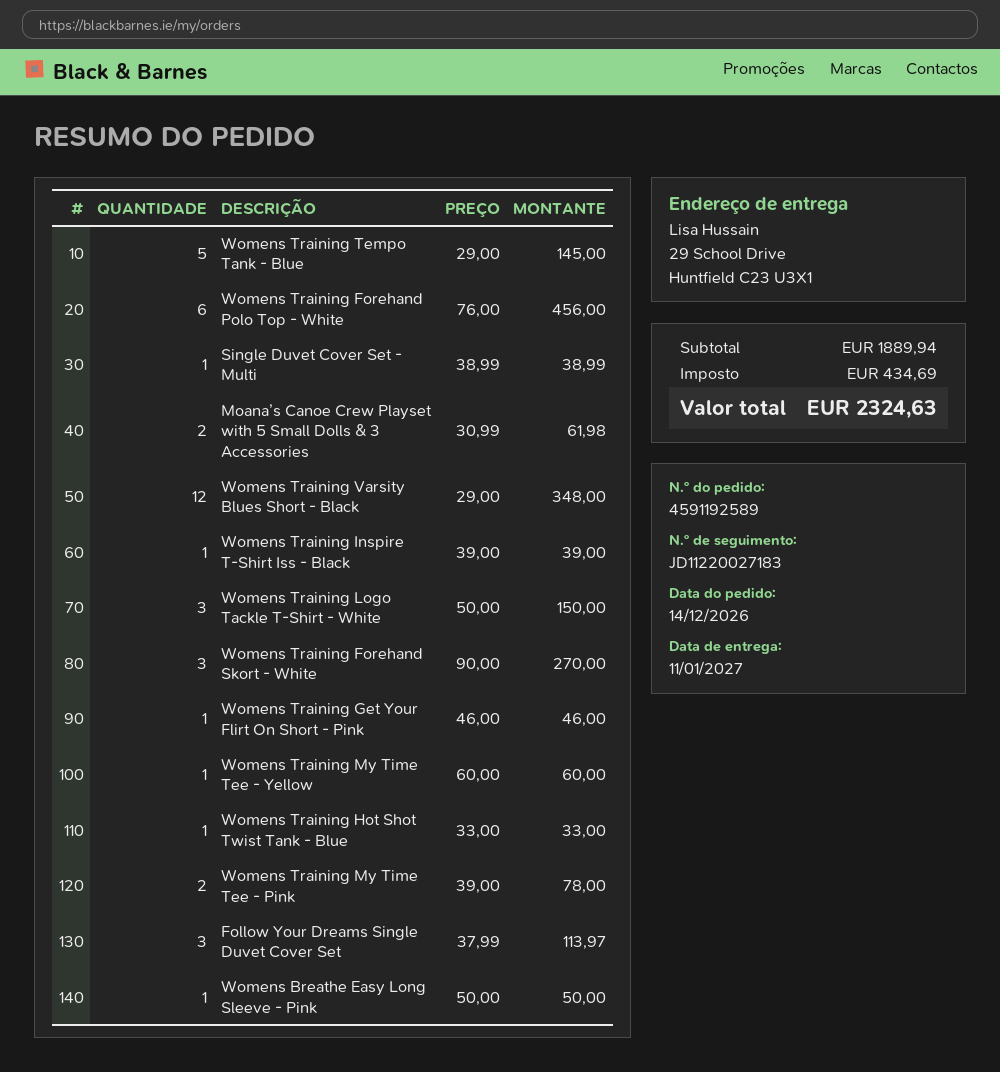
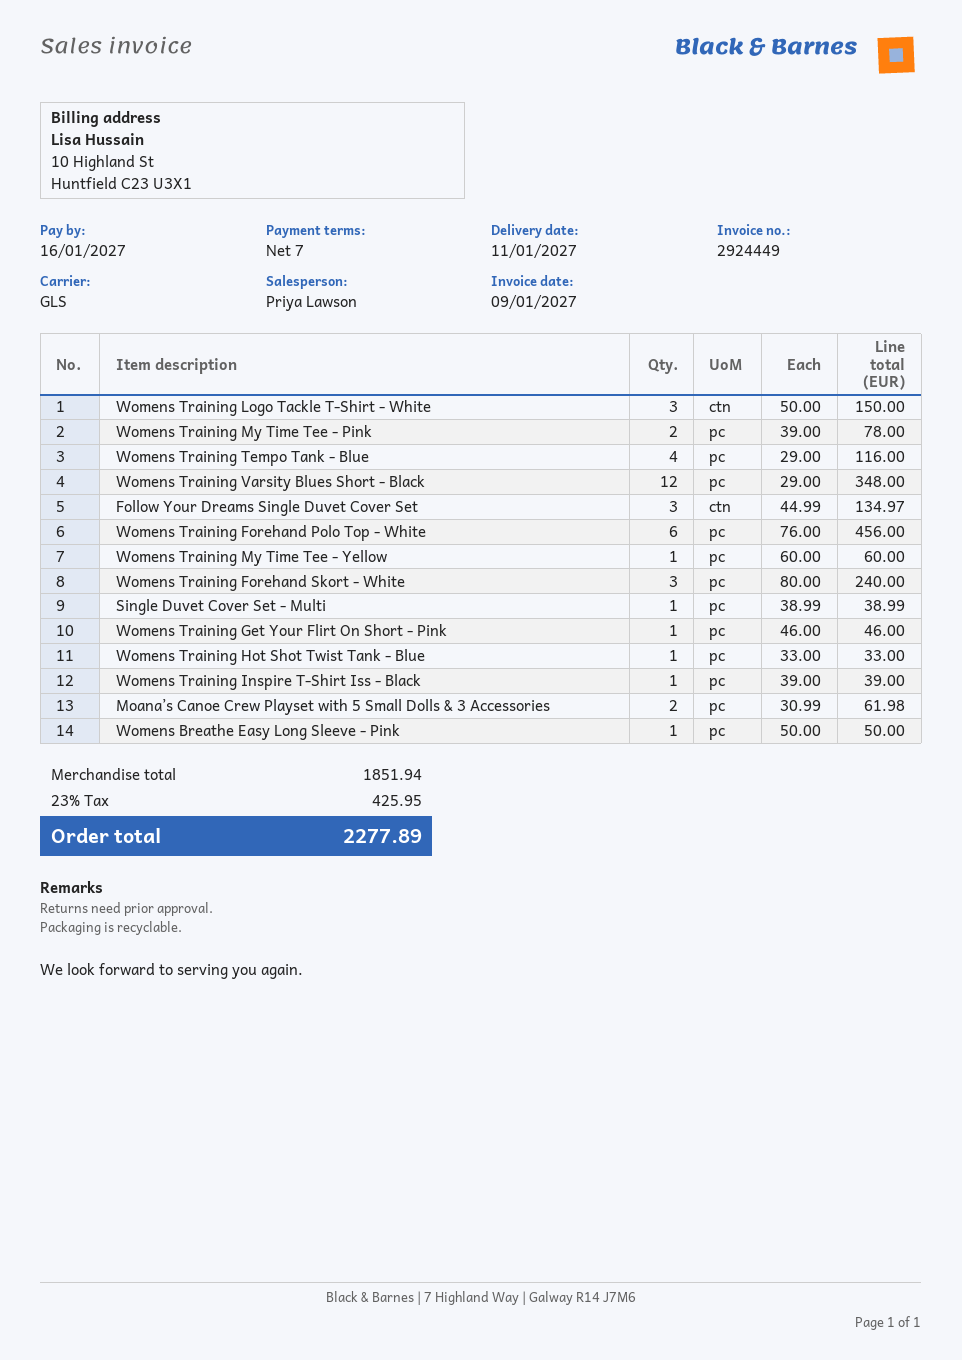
Womens Training Tempo Tank - Blue: 5 x 29.00 = 145.00 -> 4 x 29.00 = 116.00
Womens Training Forehand Skort - White: 3 x 90.00 = 270.00 -> 3 x 80.00 = 240.00
Follow Your Dreams Single Duvet Cover Set: 3 x 37.99 = 113.97 -> 3 x 44.99 = 134.97
subtotal: 1889.94 -> 1851.94
tax: 434.69 -> 425.95
total: 2324.63 -> 2277.89

